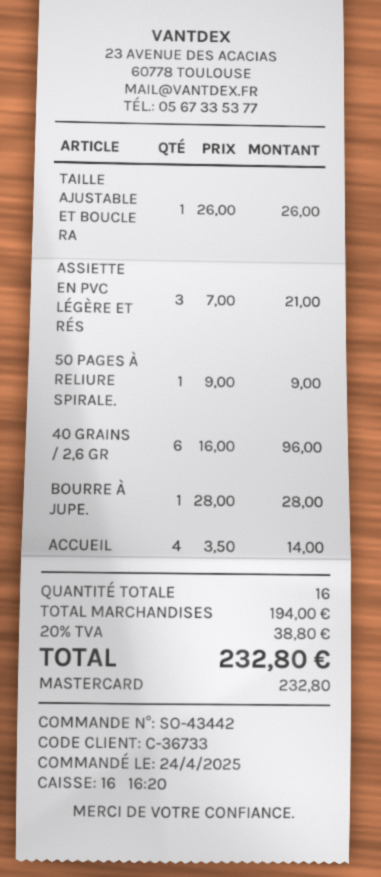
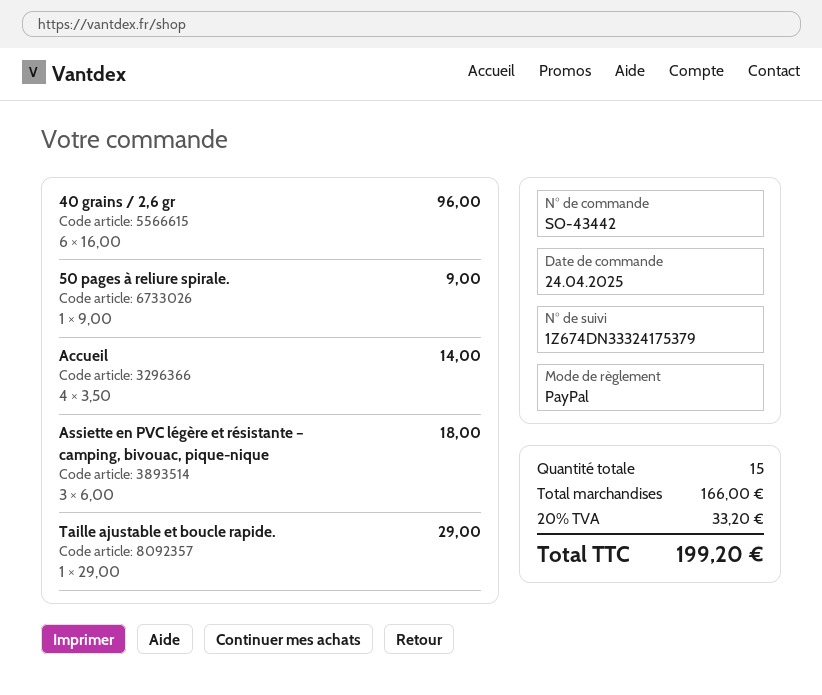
payment method: Mastercard -> PayPal
TAILLE AJUSTABLE ET BOUCLE RA: 1 x 26.00 = 26.00 -> 1 x 29.00 = 29.00
ASSIETTE EN PVC LÉGÈRE ET RÉS: 3 x 7.00 = 21.00 -> 3 x 6.00 = 18.00
BOURRE À JUPE.: 1 x 28.00 = 28.00 -> none
total quantity: 16 -> 15
subtotal: 194.00 -> 166.00
tax: 20% = 38.80 -> 20% = 33.20
total: 232.80 -> 199.20

